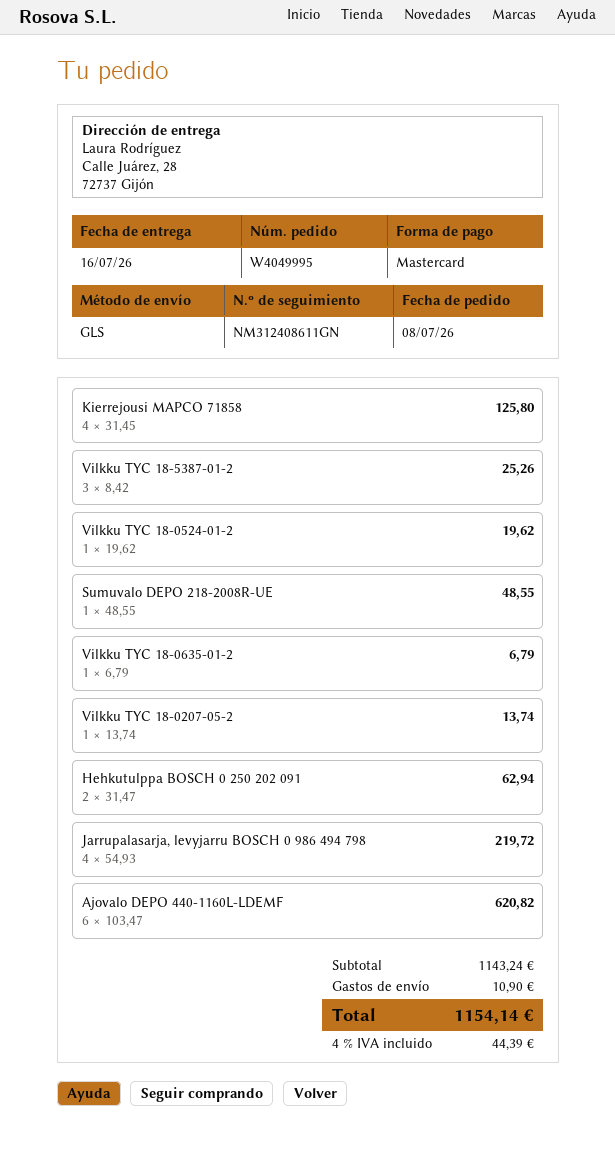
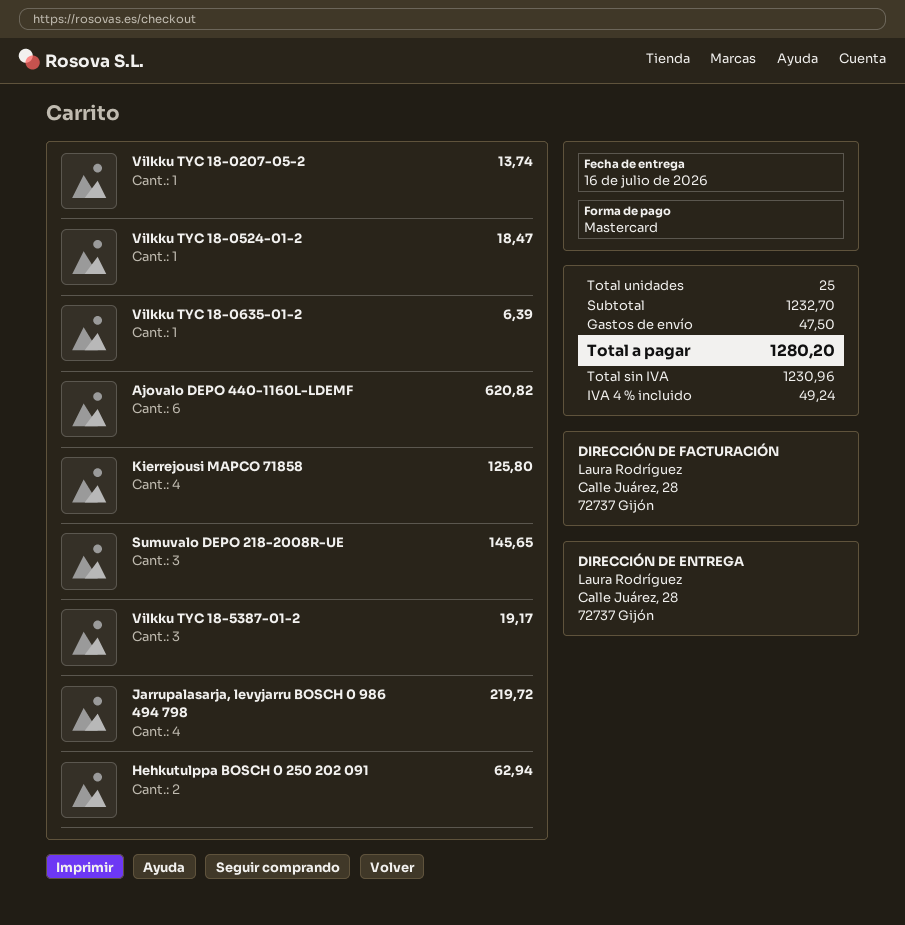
Vilkku TYC 18-5387-01-2: 3 for 25.26 -> 3 for 19.17
Vilkku TYC 18-0524-01-2: 1 for 19.62 -> 1 for 18.47
Sumuvalo DEPO 218-2008R-UE: 1 for 48.55 -> 3 for 145.65
Vilkku TYC 18-0635-01-2: 1 for 6.79 -> 1 for 6.39
subtotal: 1143.24 -> 1232.70
shipping: 10.90 -> 47.50
tax: 4% = 44.39 -> 4% = 49.24
total: 1154.14 -> 1280.20

